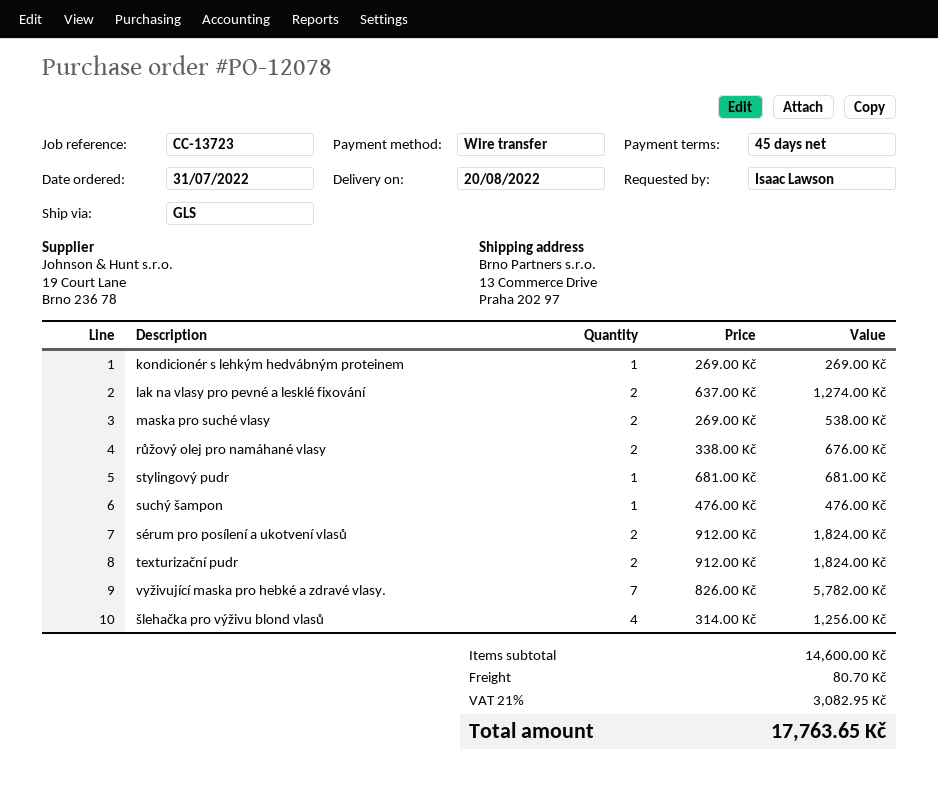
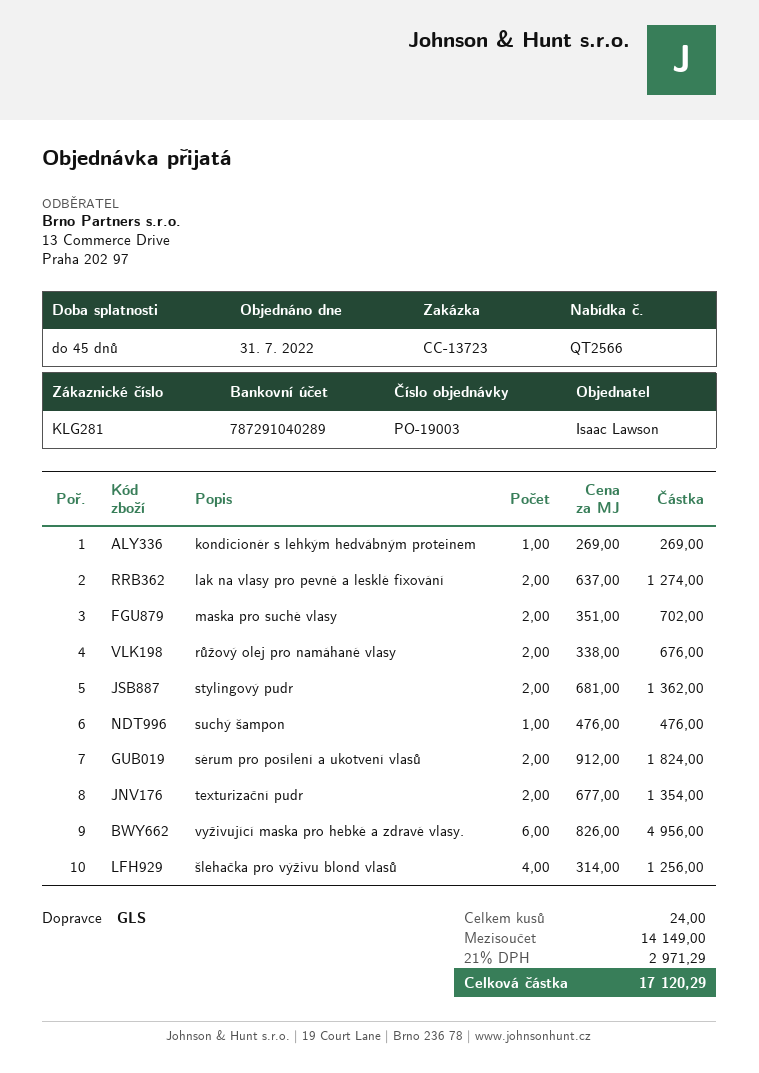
order number: PO-12078 -> PO-19003
maska pro suché vlasy: 2 x 269.00 = 538.00 -> 2 x 351.00 = 702.00
stylingový pudr: 1 x 681.00 = 681.00 -> 2 x 681.00 = 1362.00
texturizační pudr: 2 x 912.00 = 1824.00 -> 2 x 677.00 = 1354.00
vyživující maska pro hebké a zdravé vlasy.: 7 x 826.00 = 5782.00 -> 6 x 826.00 = 4956.00
subtotal: 14600.00 -> 14149.00
shipping: 80.70 -> none
tax: 21% = 3082.95 -> 21% = 2971.29
total: 17763.65 -> 17120.29

